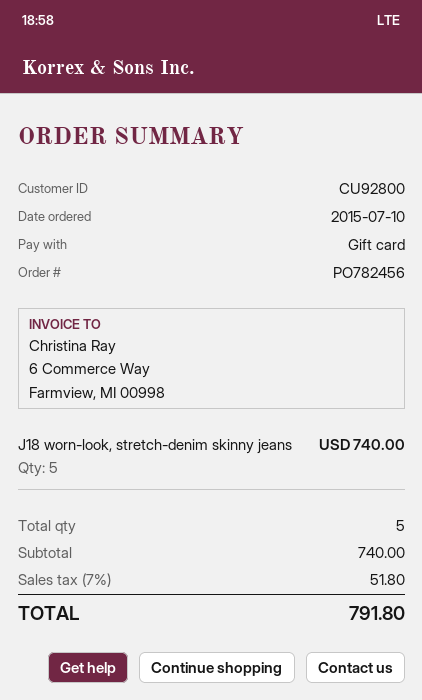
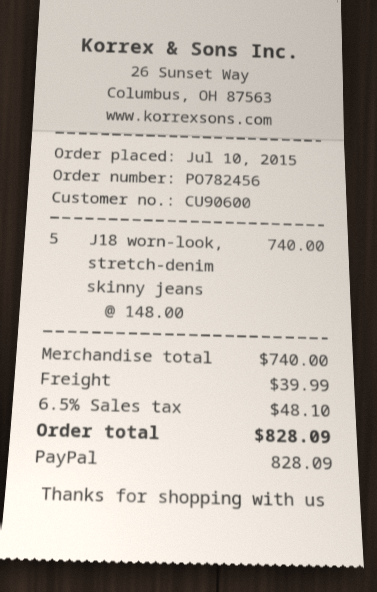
customer number: CU92800 -> CU90600
payment method: gift card -> PayPal
shipping: none -> 39.99
tax: 7% = 51.80 -> 6.5% = 48.10
total: 791.80 -> 828.09

